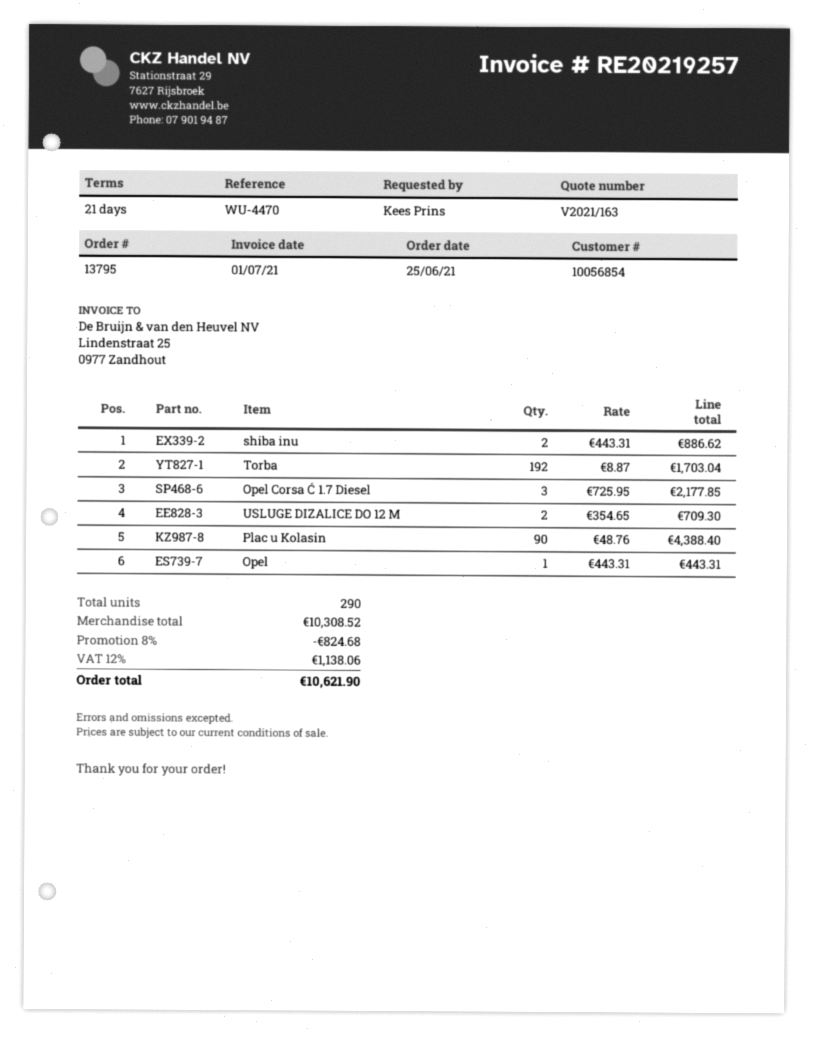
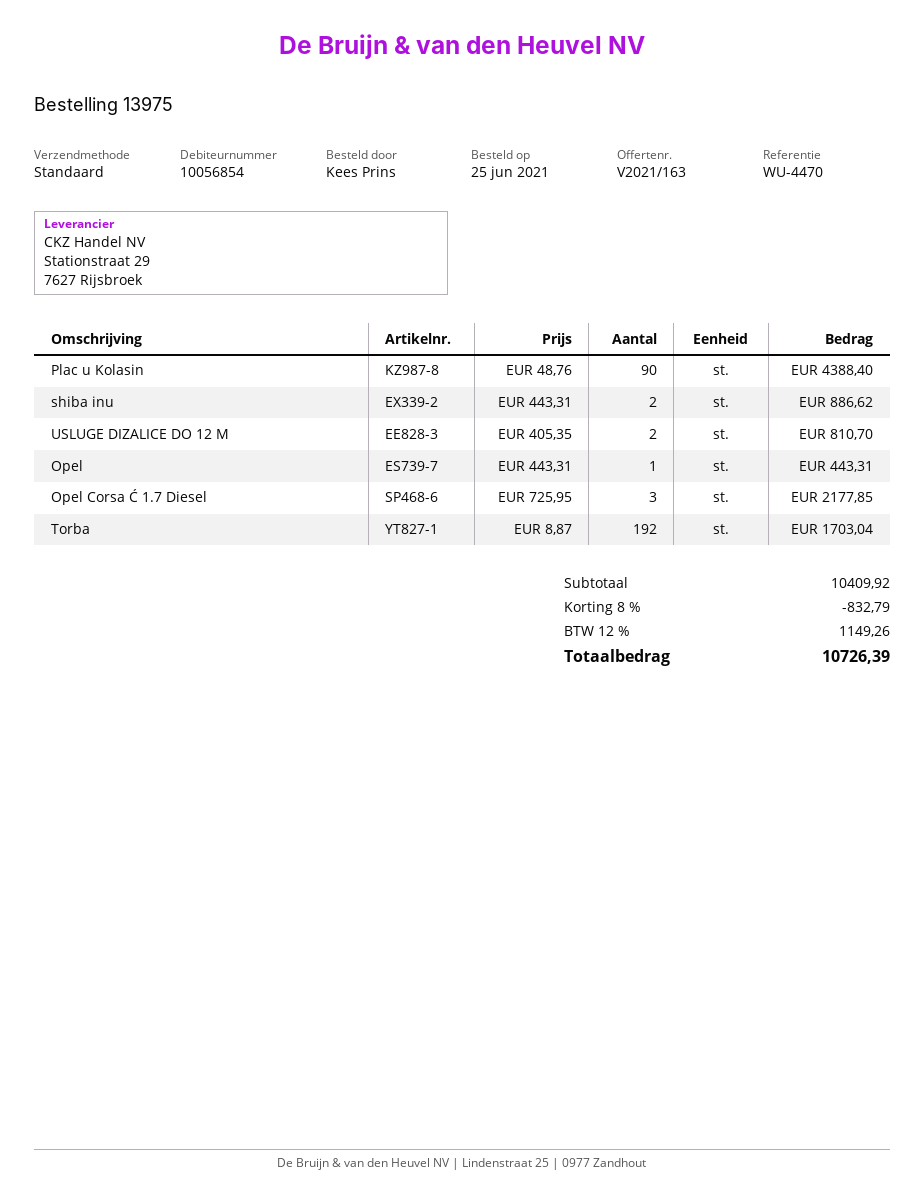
order number: 13795 -> 13975
USLUGE DIZALICE DO 12 M: 2 x 354.65 = 709.30 -> 2 x 405.35 = 810.70
subtotal: 10308.52 -> 10409.92
discount: 8% = 824.68 -> 8% = 832.79
tax: 12% = 1138.06 -> 12% = 1149.26
total: 10621.90 -> 10726.39

